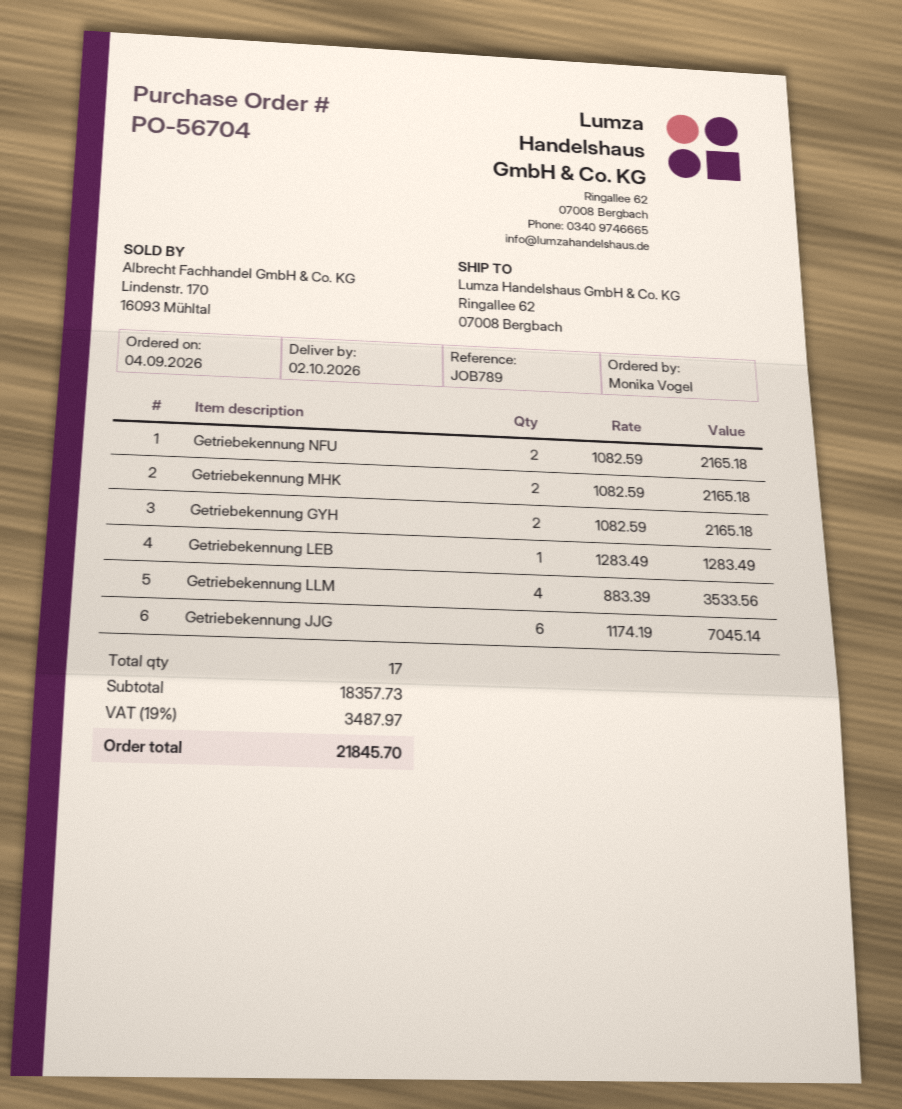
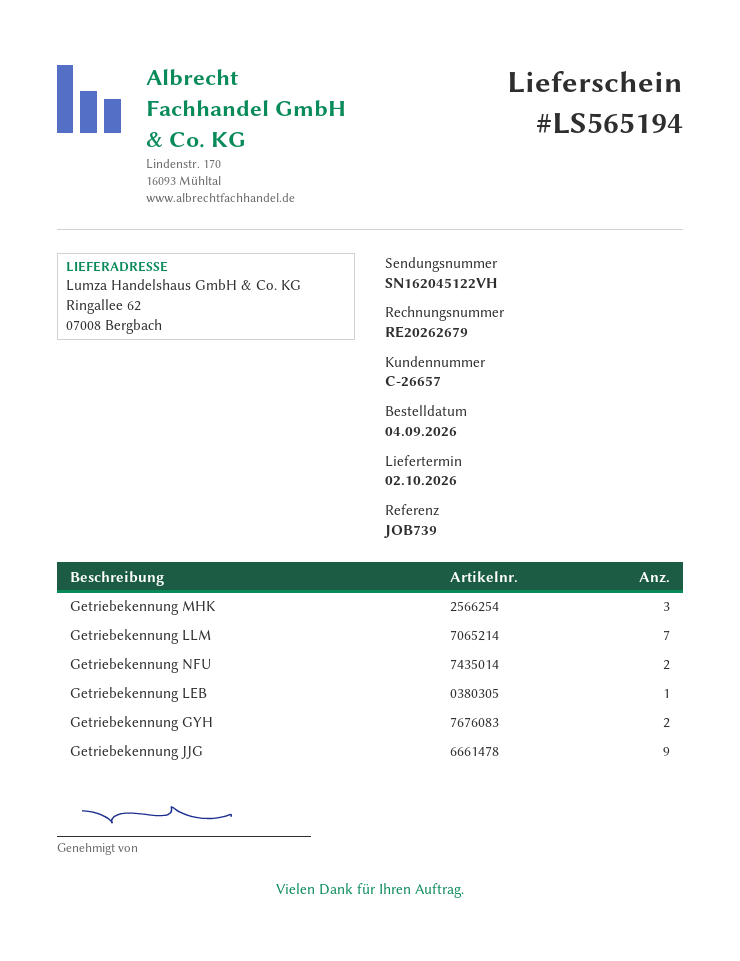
reference: JOB789 -> JOB739
Getriebekennung MHK: 2 -> 3
Getriebekennung LLM: 4 -> 7
Getriebekennung JJG: 6 -> 9

